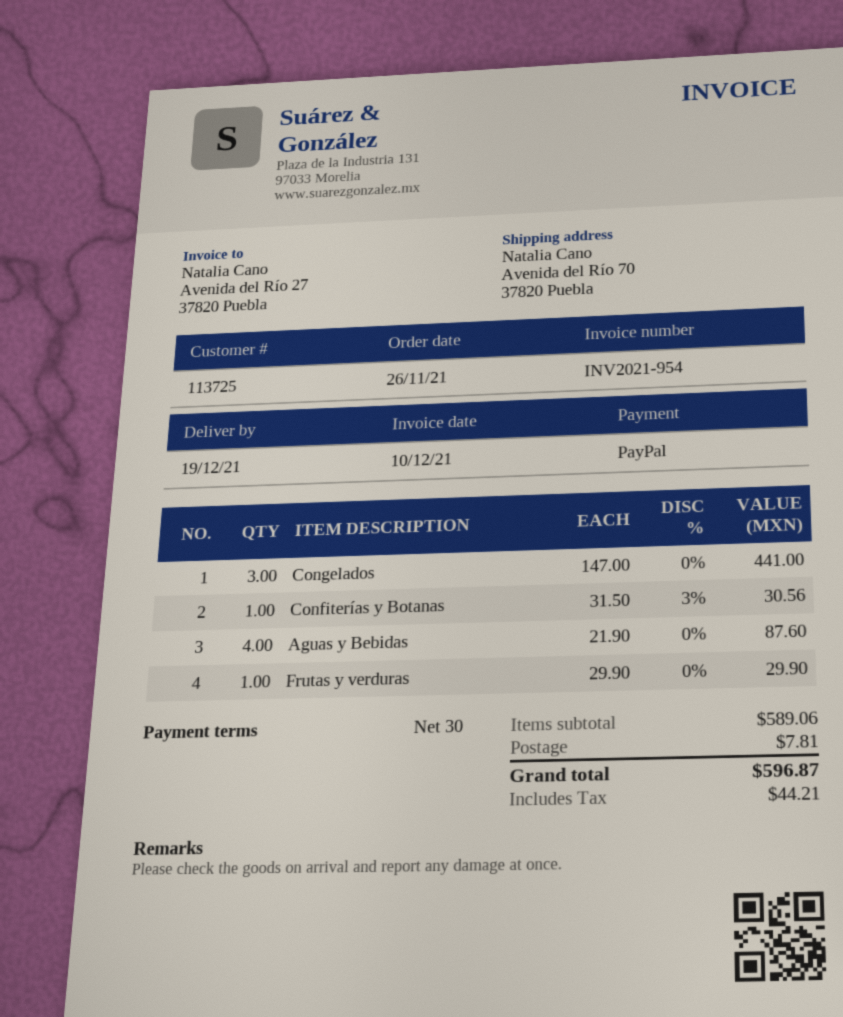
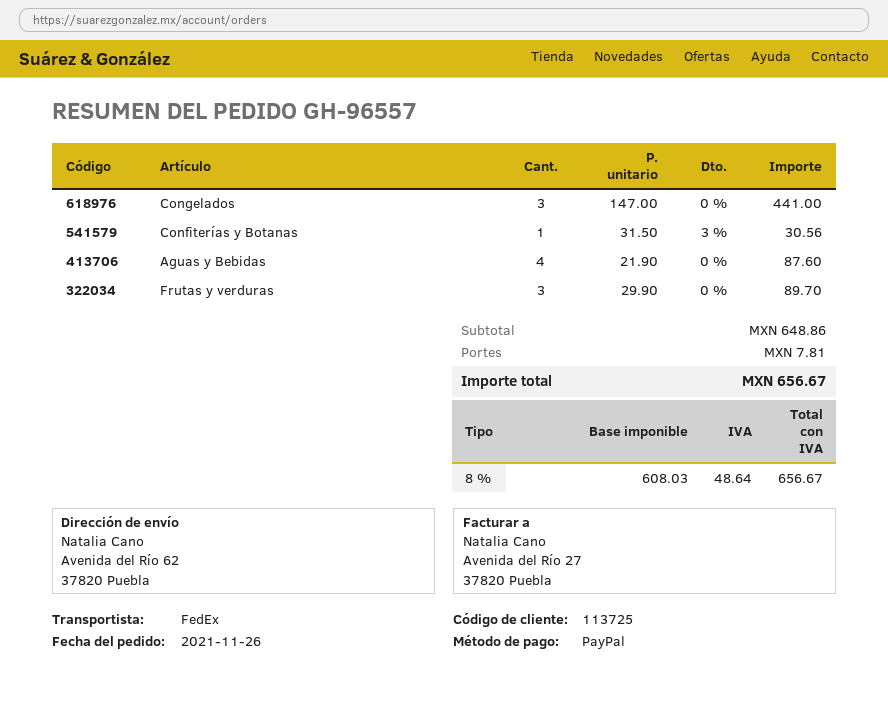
ship to: Avenida del Río 70, 37820 Puebla -> Avenida del Río 62, 37820 Puebla
Frutas y verduras: 1 x 29.90 = 29.90 -> 3 x 29.90 = 89.70
subtotal: 589.06 -> 648.86
tax: 44.21 -> 48.64
total: 596.87 -> 656.67

